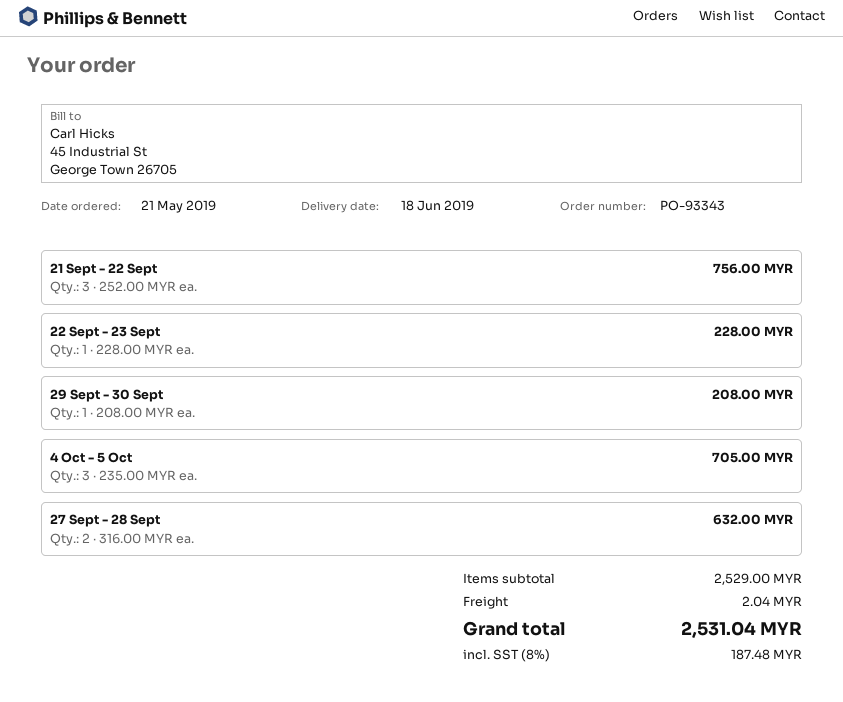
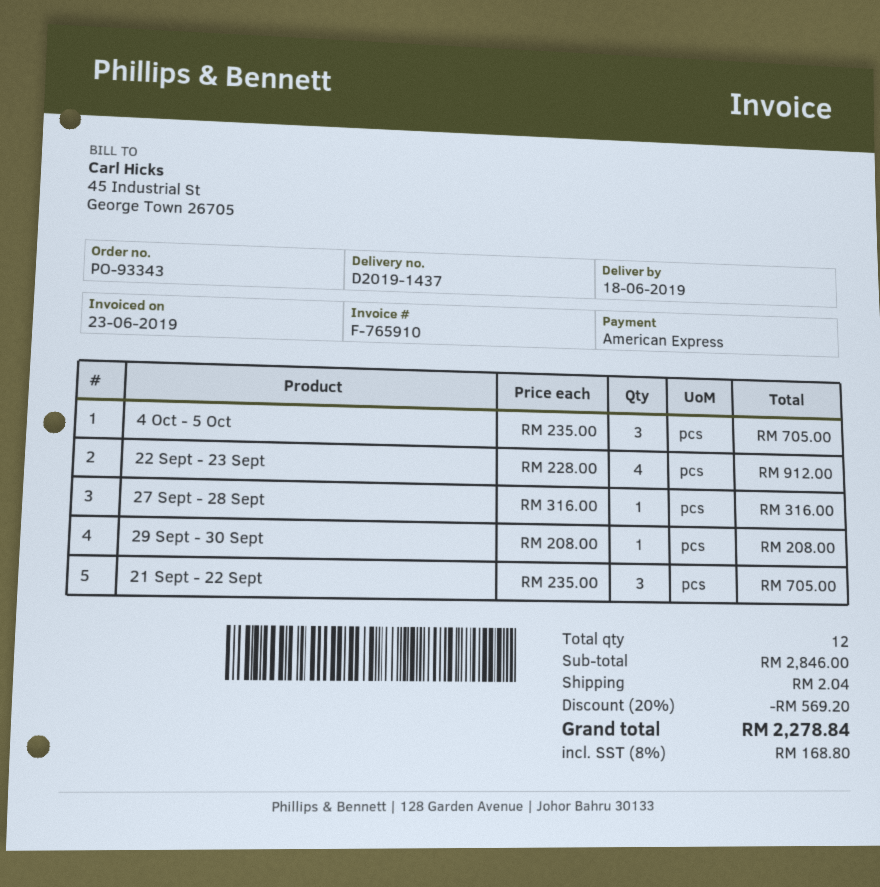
21 Sept - 22 Sept: 3 x 252.00 = 756.00 -> 3 x 235.00 = 705.00
22 Sept - 23 Sept: 1 x 228.00 = 228.00 -> 4 x 228.00 = 912.00
27 Sept - 28 Sept: 2 x 316.00 = 632.00 -> 1 x 316.00 = 316.00
subtotal: 2529.00 -> 2846.00
discount: none -> 20% = 569.20
tax: 8% = 187.48 -> 8% = 168.80
total: 2531.04 -> 2278.84

